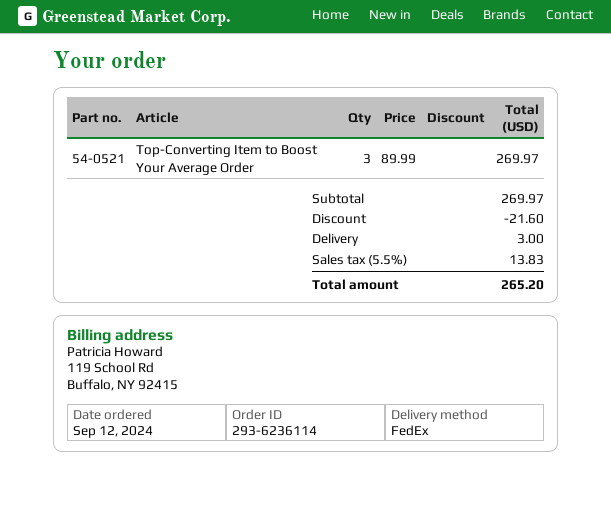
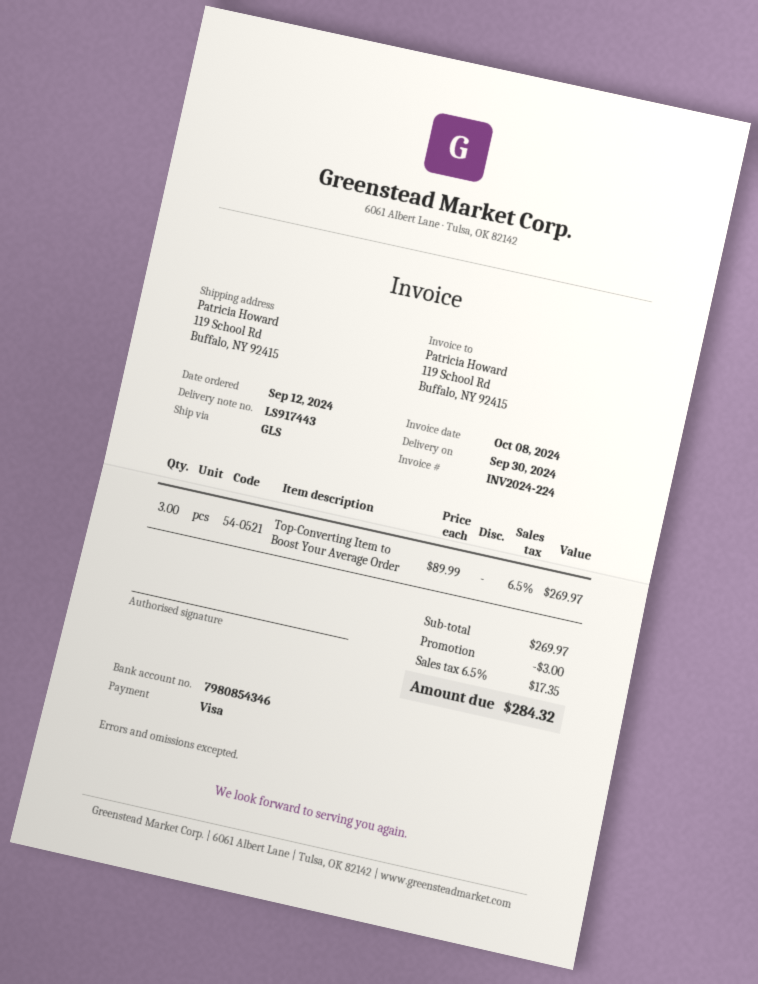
shipping method: FedEx -> GLS
discount: 21.60 -> 3.00
shipping: 3.00 -> none
tax: 5.5% = 13.83 -> 6.5% = 17.35
total: 265.20 -> 284.32

